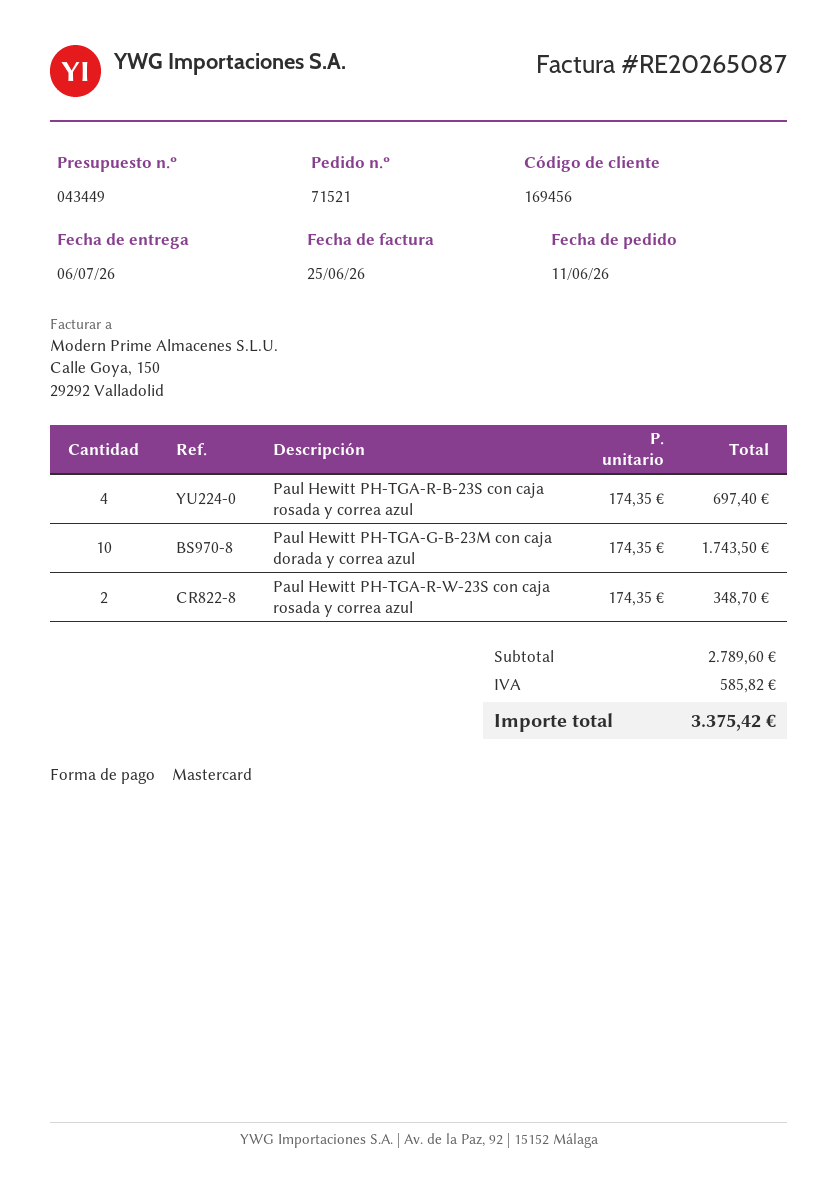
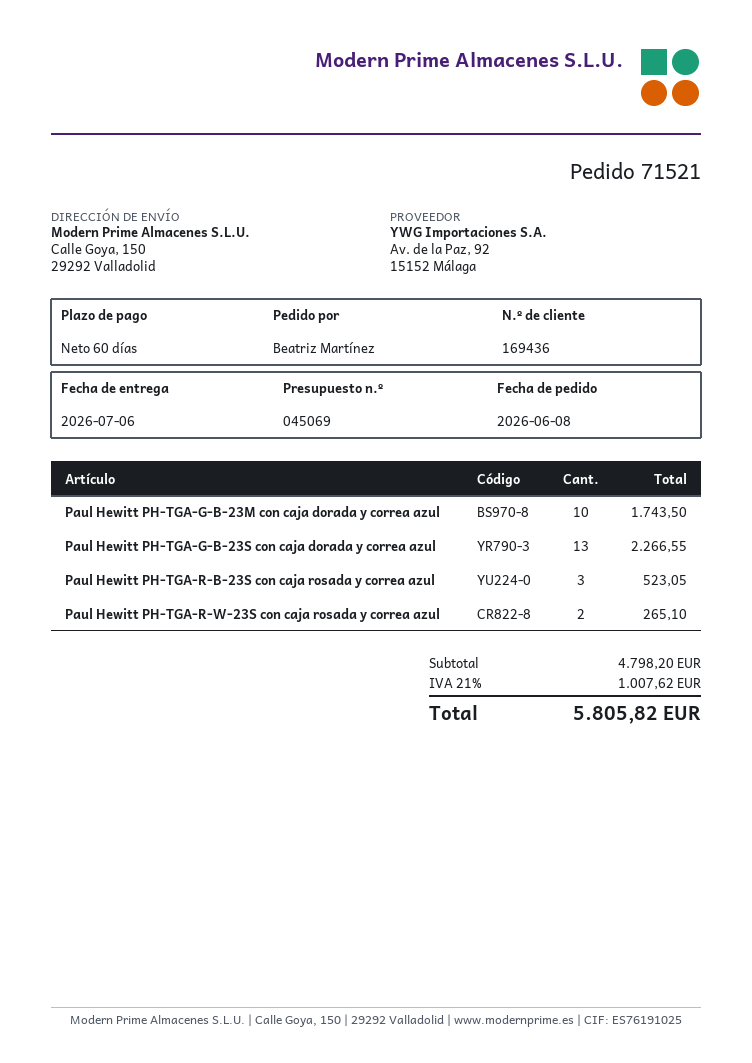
quote number: 043449 -> 045069
order date: 2026-06-11 -> 2026-06-08
customer number: 169456 -> 169436
Paul Hewitt PH-TGA-R-B-23S con caja rosada y correa azul: 4 for 697.40 -> 3 for 523.05
Paul Hewitt PH-TGA-R-W-23S con caja rosada y correa azul: 2 for 348.70 -> 2 for 265.10
Paul Hewitt PH-TGA-G-B-23S con caja dorada y correa azul: none -> 13 for 2266.55
subtotal: 2789.60 -> 4798.20
tax: 585.82 -> 1007.62
total: 3375.42 -> 5805.82

